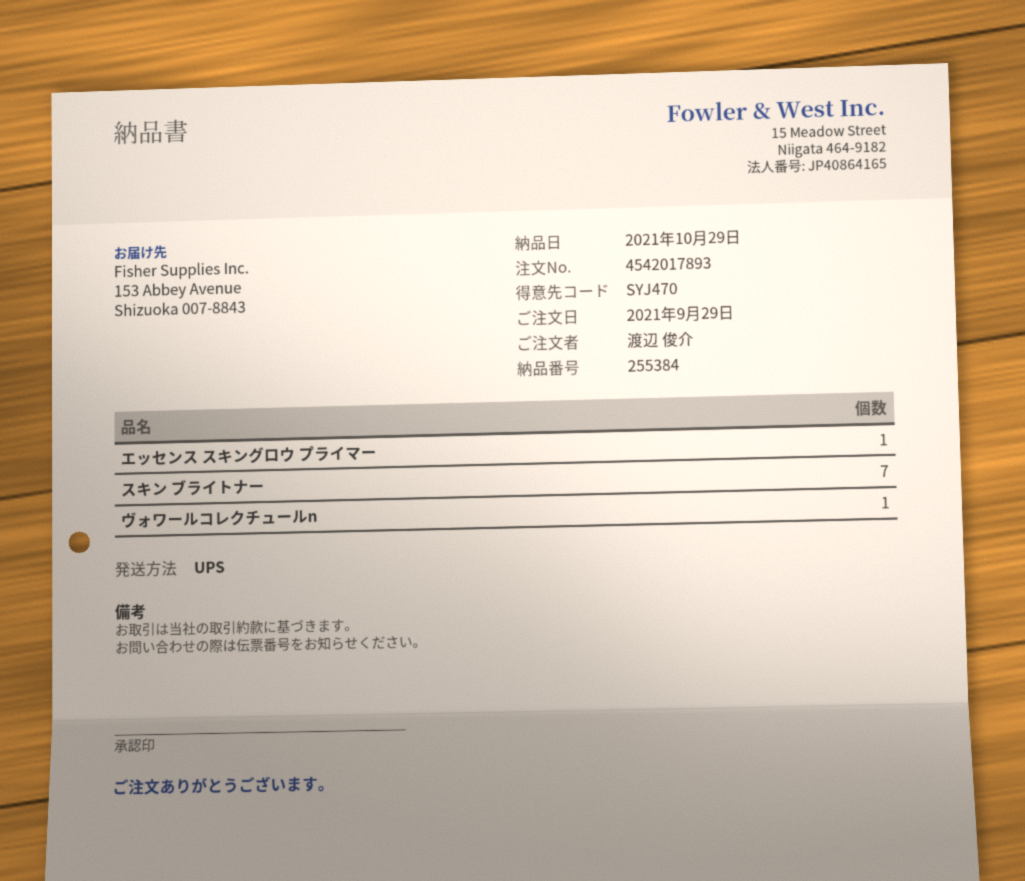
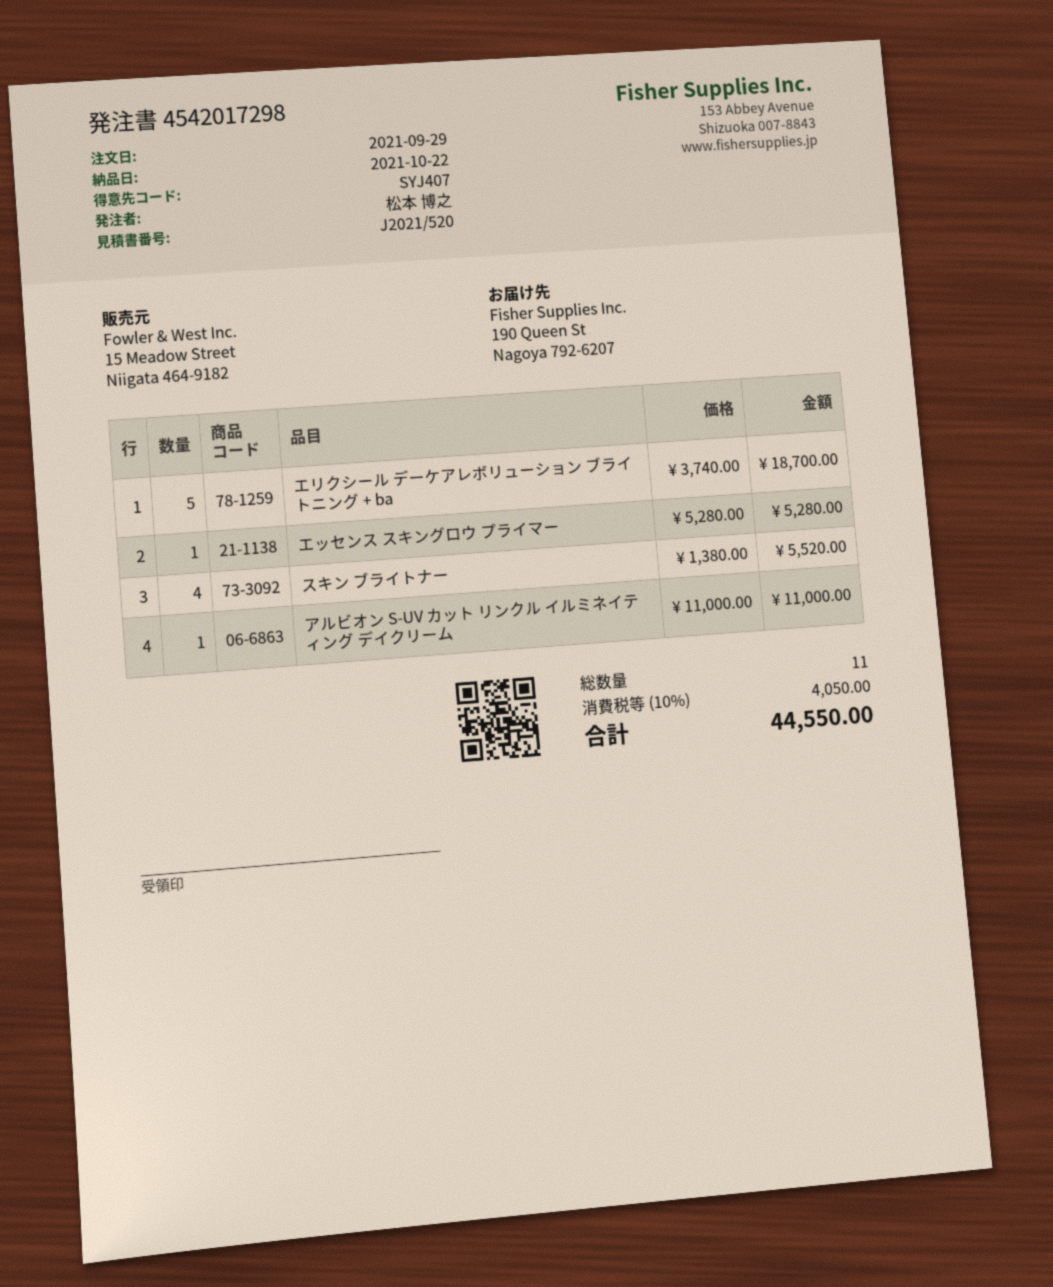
order number: 4542017893 -> 4542017298
delivery date: 2021-10-29 -> 2021-10-22
customer number: SYJ470 -> SYJ407
ordered by: 渡辺 俊介 -> 松本 博之
ship to: 153 Abbey Avenue, Shizuoka 007-8843 -> 190 Queen St, Nagoya 792-6207
スキン ブライトナー: 7 -> 4
ヴォワールコレクチュールn: 1 -> none
エリクシール デーケアレボリューション ブライトニング + ba: none -> 5
アルビオン S-UV カット リンクル イルミネイティング デイクリーム: none -> 1

